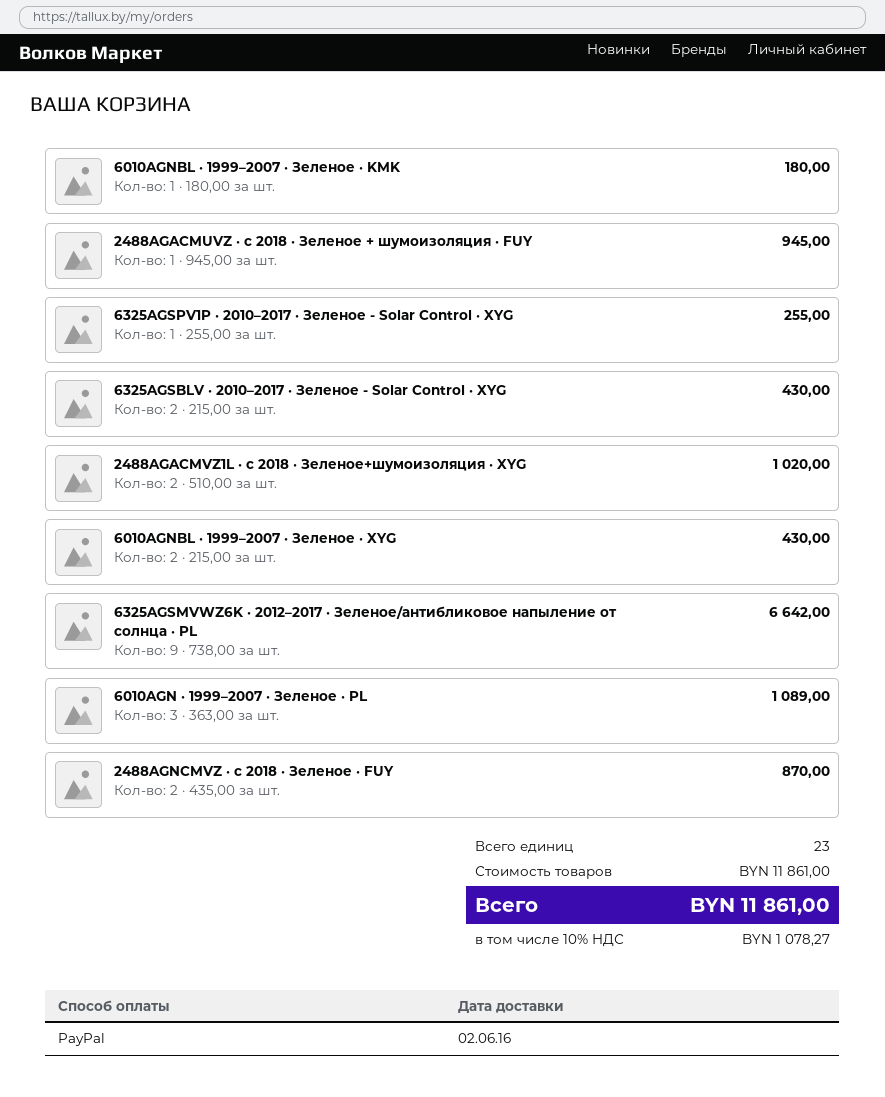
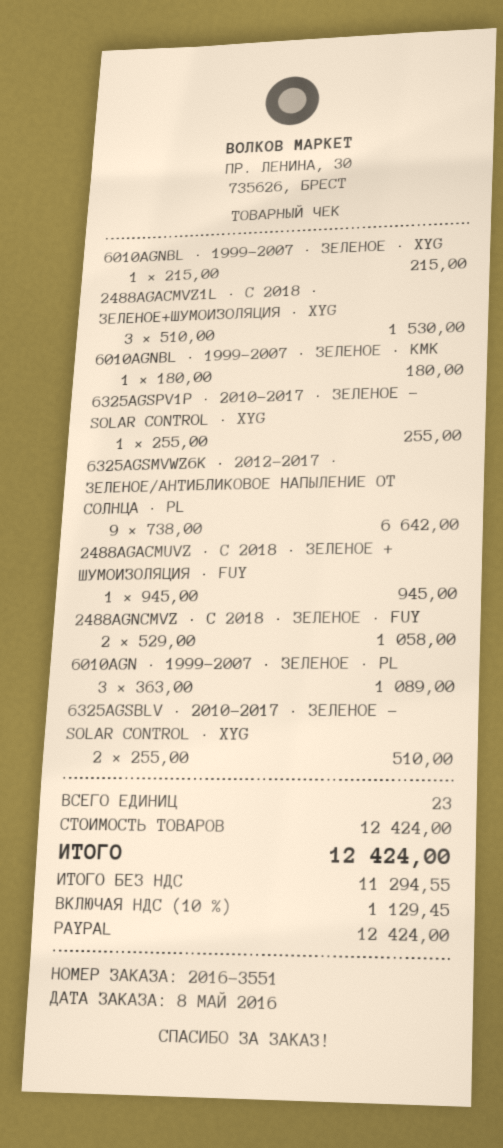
6325AGSBLV · 2010–2017 · Зеленое - Solar Control · XYG: 2 x 215.00 = 430.00 -> 2 x 255.00 = 510.00
2488AGACMVZ1L · с 2018 · Зеленое+шумоизоляция · XYG: 2 x 510.00 = 1020.00 -> 3 x 510.00 = 1530.00
6010AGNBL · 1999–2007 · Зеленое · XYG: 2 x 215.00 = 430.00 -> 1 x 215.00 = 215.00
2488AGNCMVZ · с 2018 · Зеленое · FUY: 2 x 435.00 = 870.00 -> 2 x 529.00 = 1058.00
subtotal: 11861.00 -> 12424.00
tax: 10% = 1078.27 -> 10% = 1129.45
total: 11861.00 -> 12424.00

